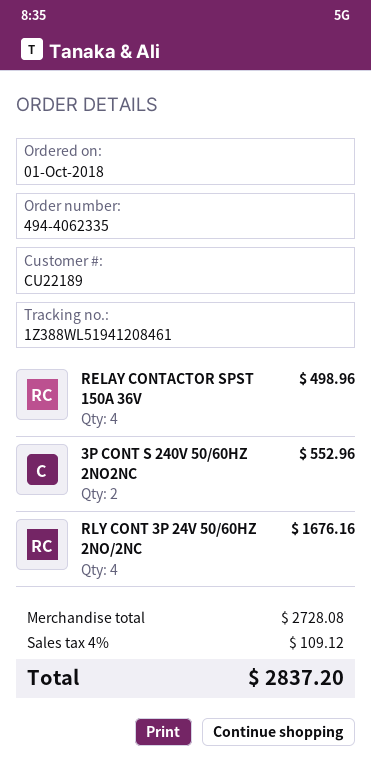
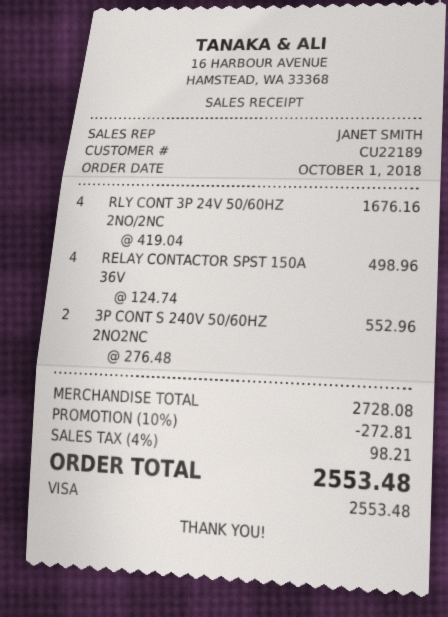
discount: none -> 10% = 272.81
tax: 4% = 109.12 -> 4% = 98.21
total: 2837.20 -> 2553.48

